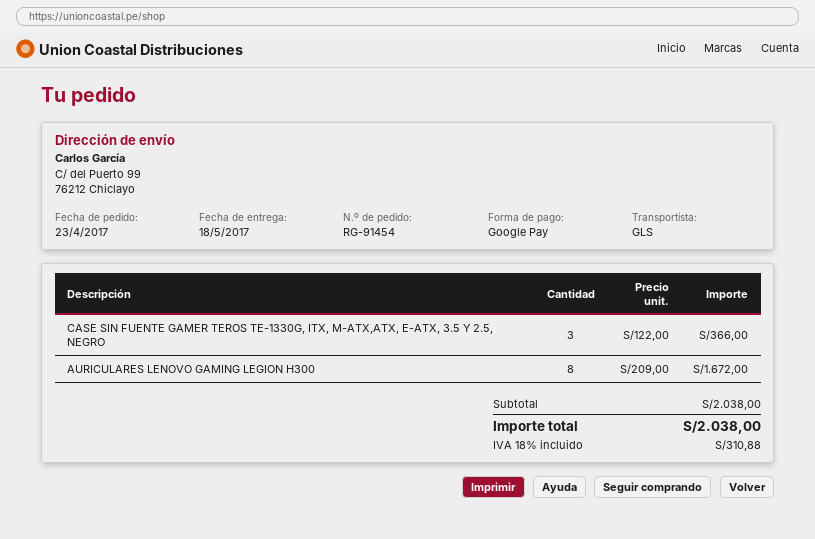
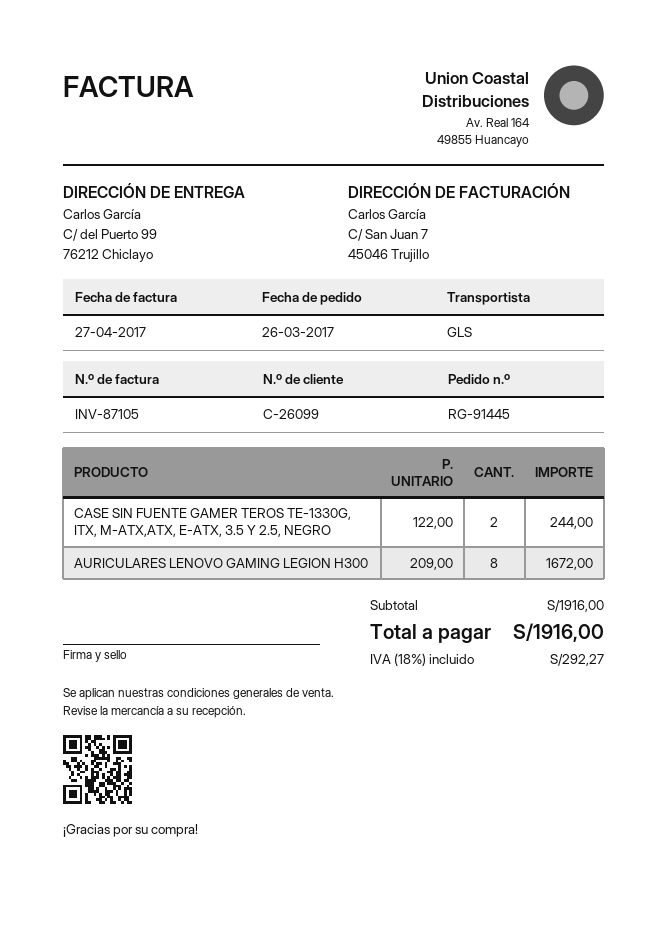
order number: RG-91454 -> RG-91445
order date: 2017-04-23 -> 2017-03-26
CASE SIN FUENTE GAMER TEROS TE-1330G, ITX, M-ATX,ATX, E-ATX, 3.5 Y 2.5, NEGRO: 3 x 122.00 = 366.00 -> 2 x 122.00 = 244.00
subtotal: 2038.00 -> 1916.00
tax: 18% = 310.88 -> 18% = 292.27
total: 2038.00 -> 1916.00

